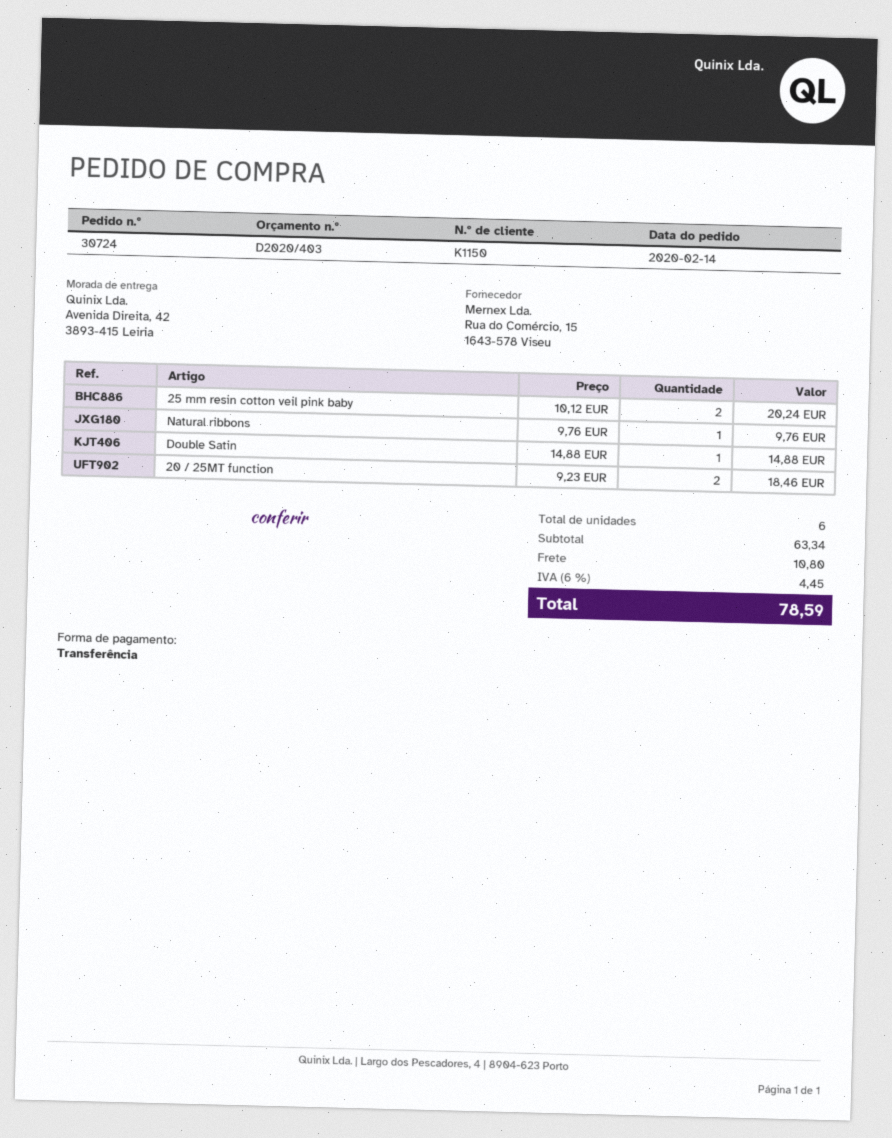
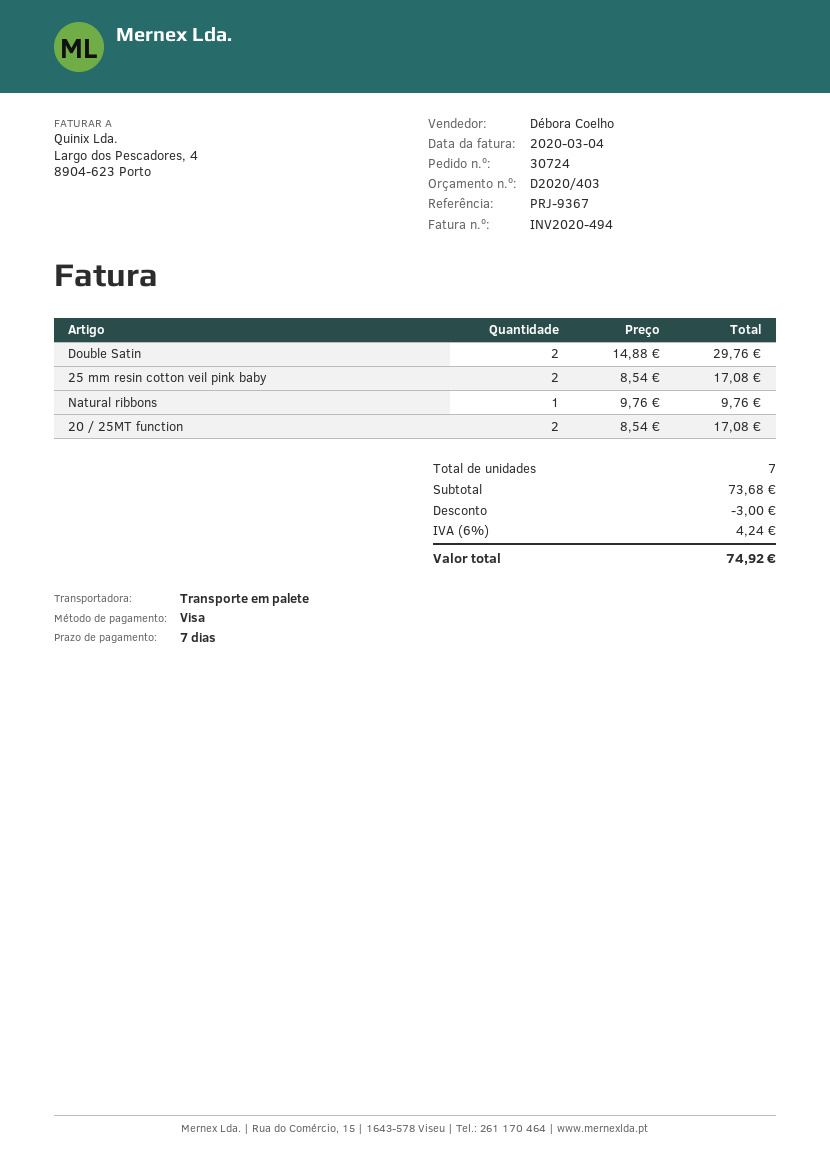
payment method: bank transfer -> Visa
25 mm resin cotton veil pink baby: 2 x 10.12 = 20.24 -> 2 x 8.54 = 17.08
Double Satin: 1 x 14.88 = 14.88 -> 2 x 14.88 = 29.76
20 / 25MT function: 2 x 9.23 = 18.46 -> 2 x 8.54 = 17.08
total quantity: 6 -> 7
subtotal: 63.34 -> 73.68
discount: none -> 3.00
shipping: 10.80 -> none
tax: 6% = 4.45 -> 6% = 4.24
total: 78.59 -> 74.92

